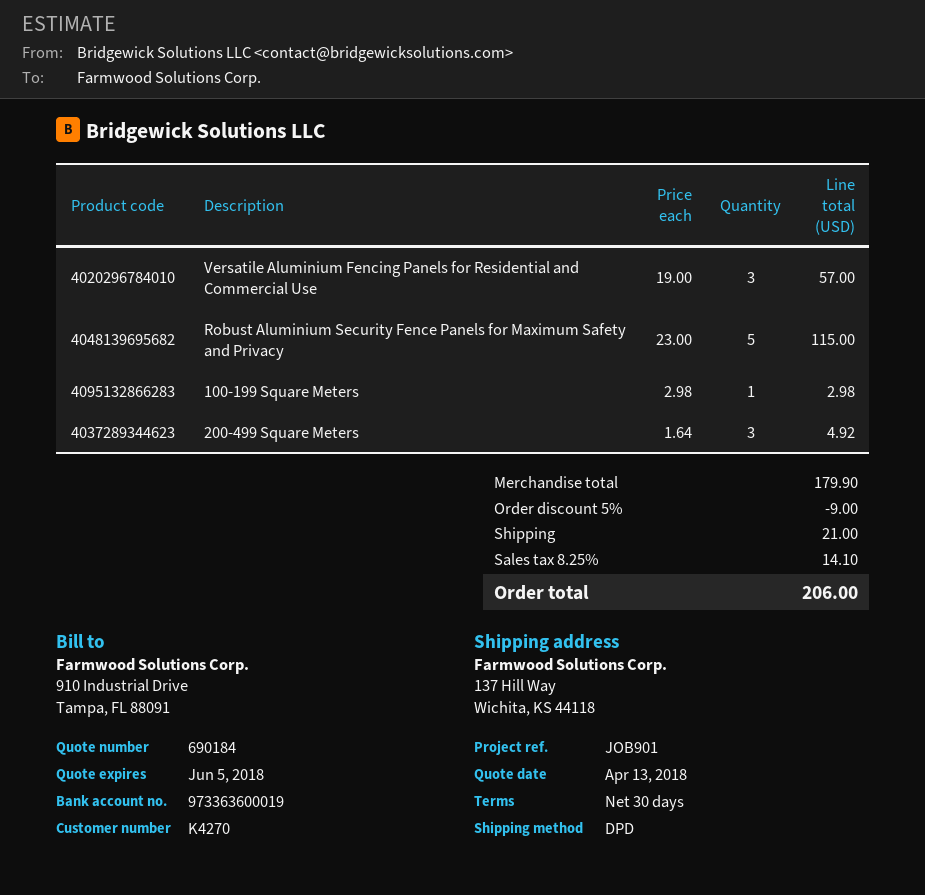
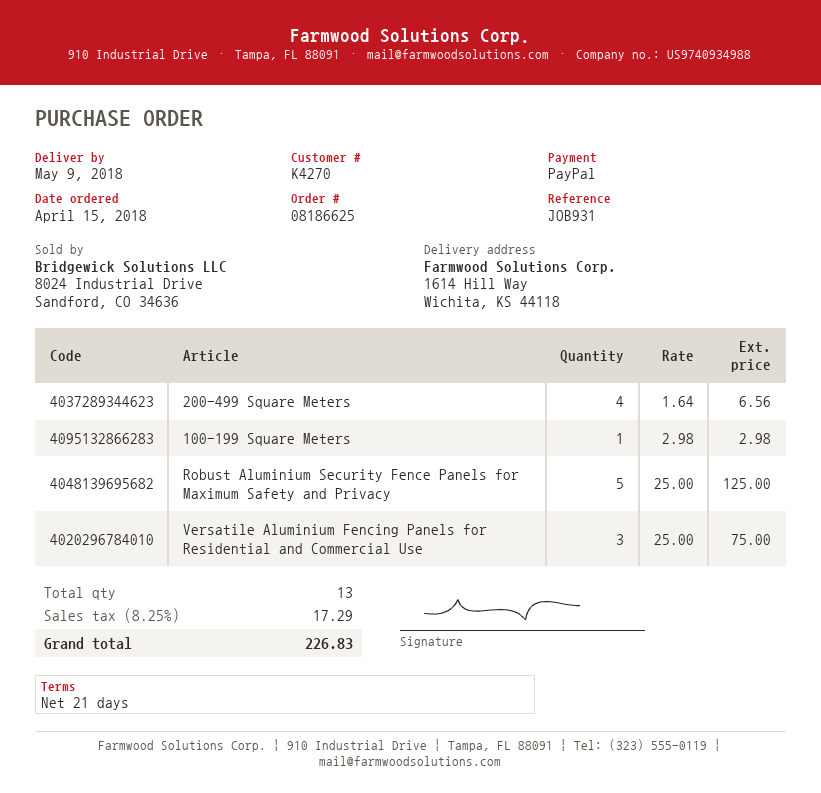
payment terms: 30 days -> 21 days
reference: JOB901 -> JOB931
ship to: 137 Hill Way, Wichita, KS 44118 -> 1614 Hill Way, Wichita, KS 44118
Versatile Aluminium Fencing Panels for Residential and Commercial Use: 3 x 19.00 = 57.00 -> 3 x 25.00 = 75.00
Robust Aluminium Security Fence Panels for Maximum Safety and Privacy: 5 x 23.00 = 115.00 -> 5 x 25.00 = 125.00
200-499 Square Meters: 3 x 1.64 = 4.92 -> 4 x 1.64 = 6.56
discount: 5% = 9.00 -> none
shipping: 21.00 -> none
tax: 8.25% = 14.10 -> 8.25% = 17.29
total: 206.00 -> 226.83

